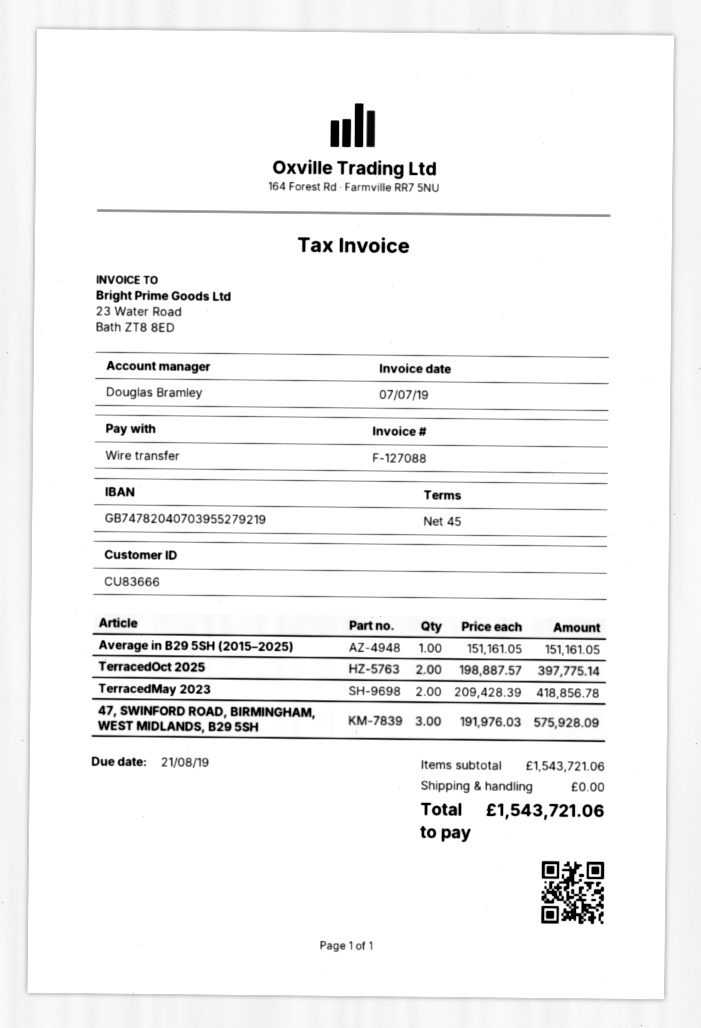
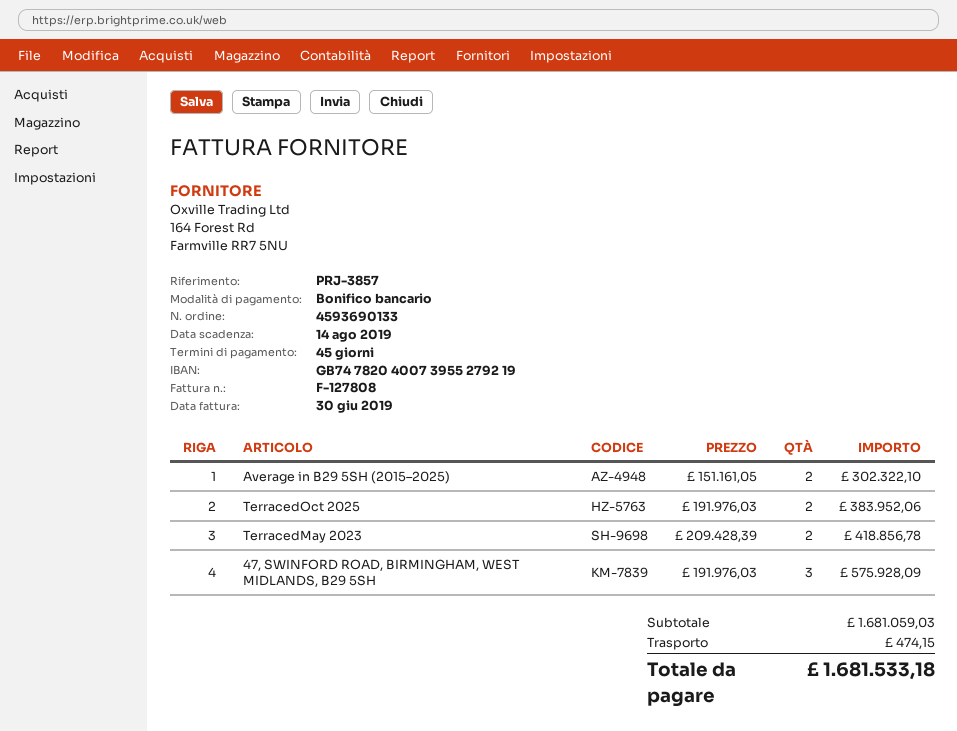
invoice number: F-127088 -> F-127808
invoice date: 2019-07-07 -> 2019-06-30
due date: 2019-08-21 -> 2019-08-14
bank account: GB74782040703955279219 -> GB74782040073955279219
Average in B29 5SH (2015–2025): 1 x 151161.05 = 151161.05 -> 2 x 151161.05 = 302322.10
TerracedOct 2025: 2 x 198887.57 = 397775.14 -> 2 x 191976.03 = 383952.06
subtotal: 1543721.06 -> 1681059.03
shipping: 0.00 -> 474.15
total: 1543721.06 -> 1681533.18

